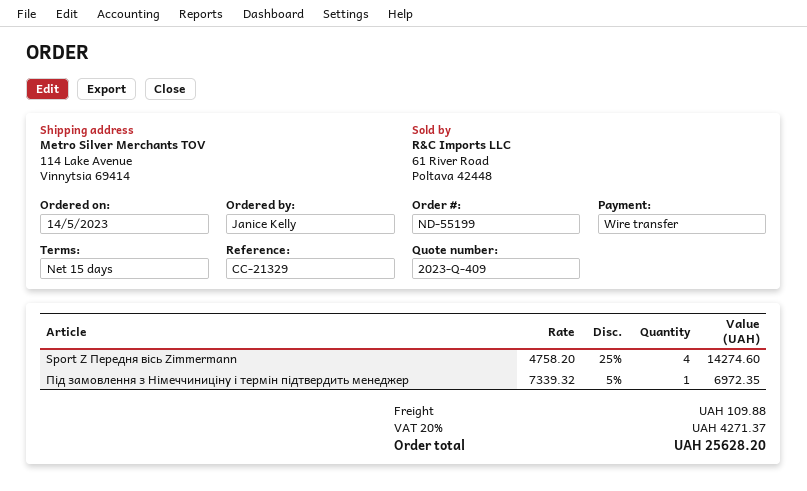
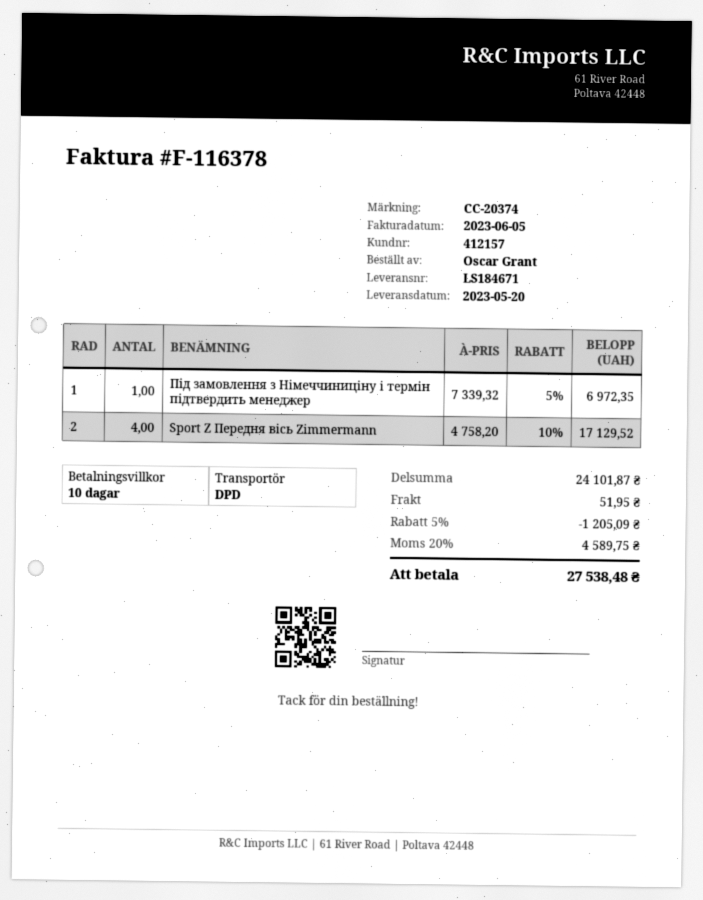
payment terms: 15 days -> 10 days
reference: CC-21329 -> CC-20374
ordered by: Janice Kelly -> Oscar Grant
Sport Z Передня вісь Zimmermann: 4 x 4758.20 - 25% = 14274.60 -> 4 x 4758.20 - 10% = 17129.52
discount: none -> 5% = 1205.09
shipping: 109.88 -> 51.95
tax: 20% = 4271.37 -> 20% = 4589.75
total: 25628.20 -> 27538.48

